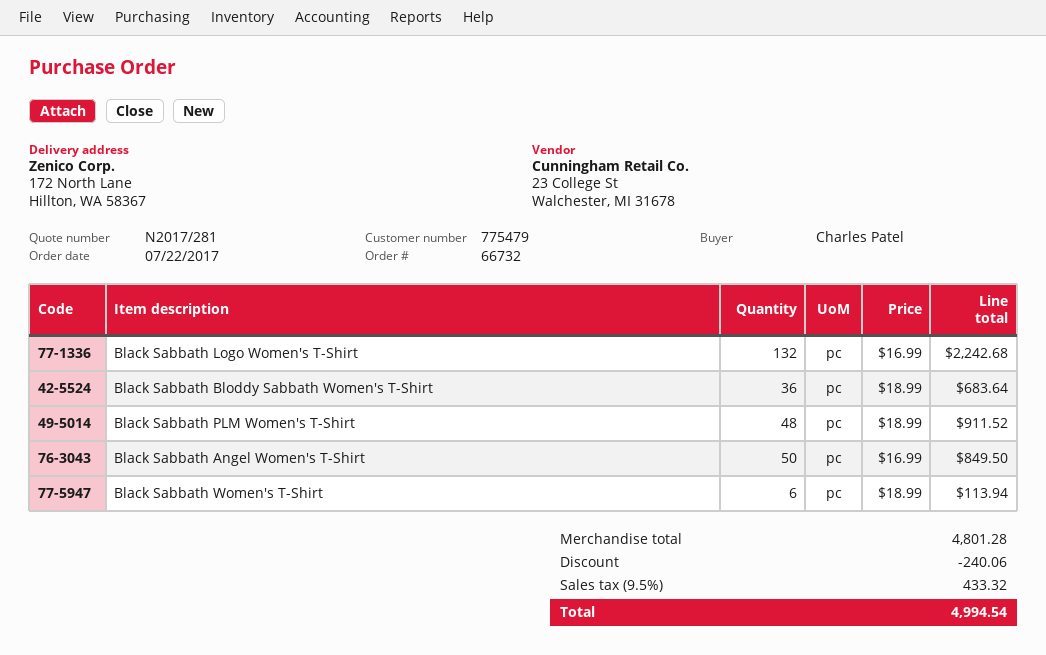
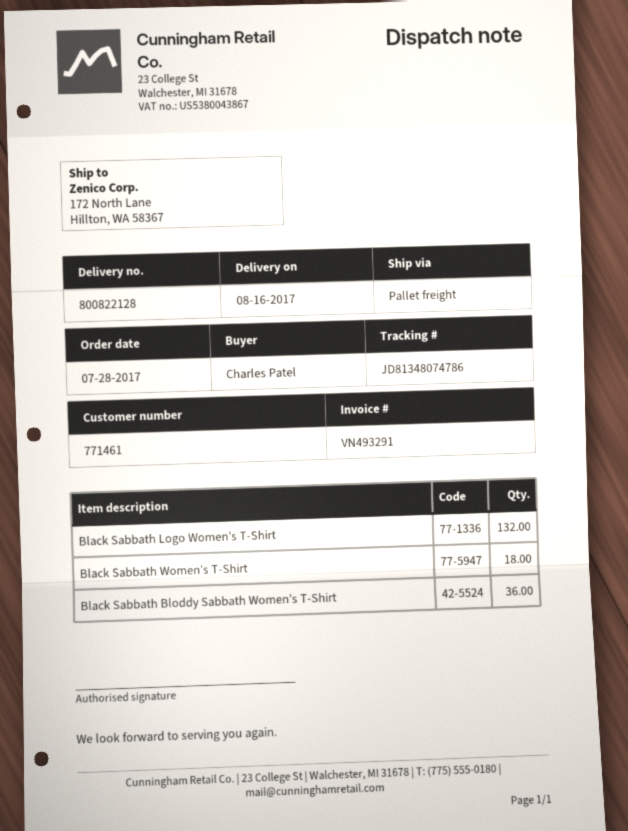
order date: 2017-07-22 -> 2017-07-28
customer number: 775479 -> 771461
Black Sabbath PLM Women's T-Shirt: 48 -> none
Black Sabbath Angel Women's T-Shirt: 50 -> none
Black Sabbath Women's T-Shirt: 6 -> 18

